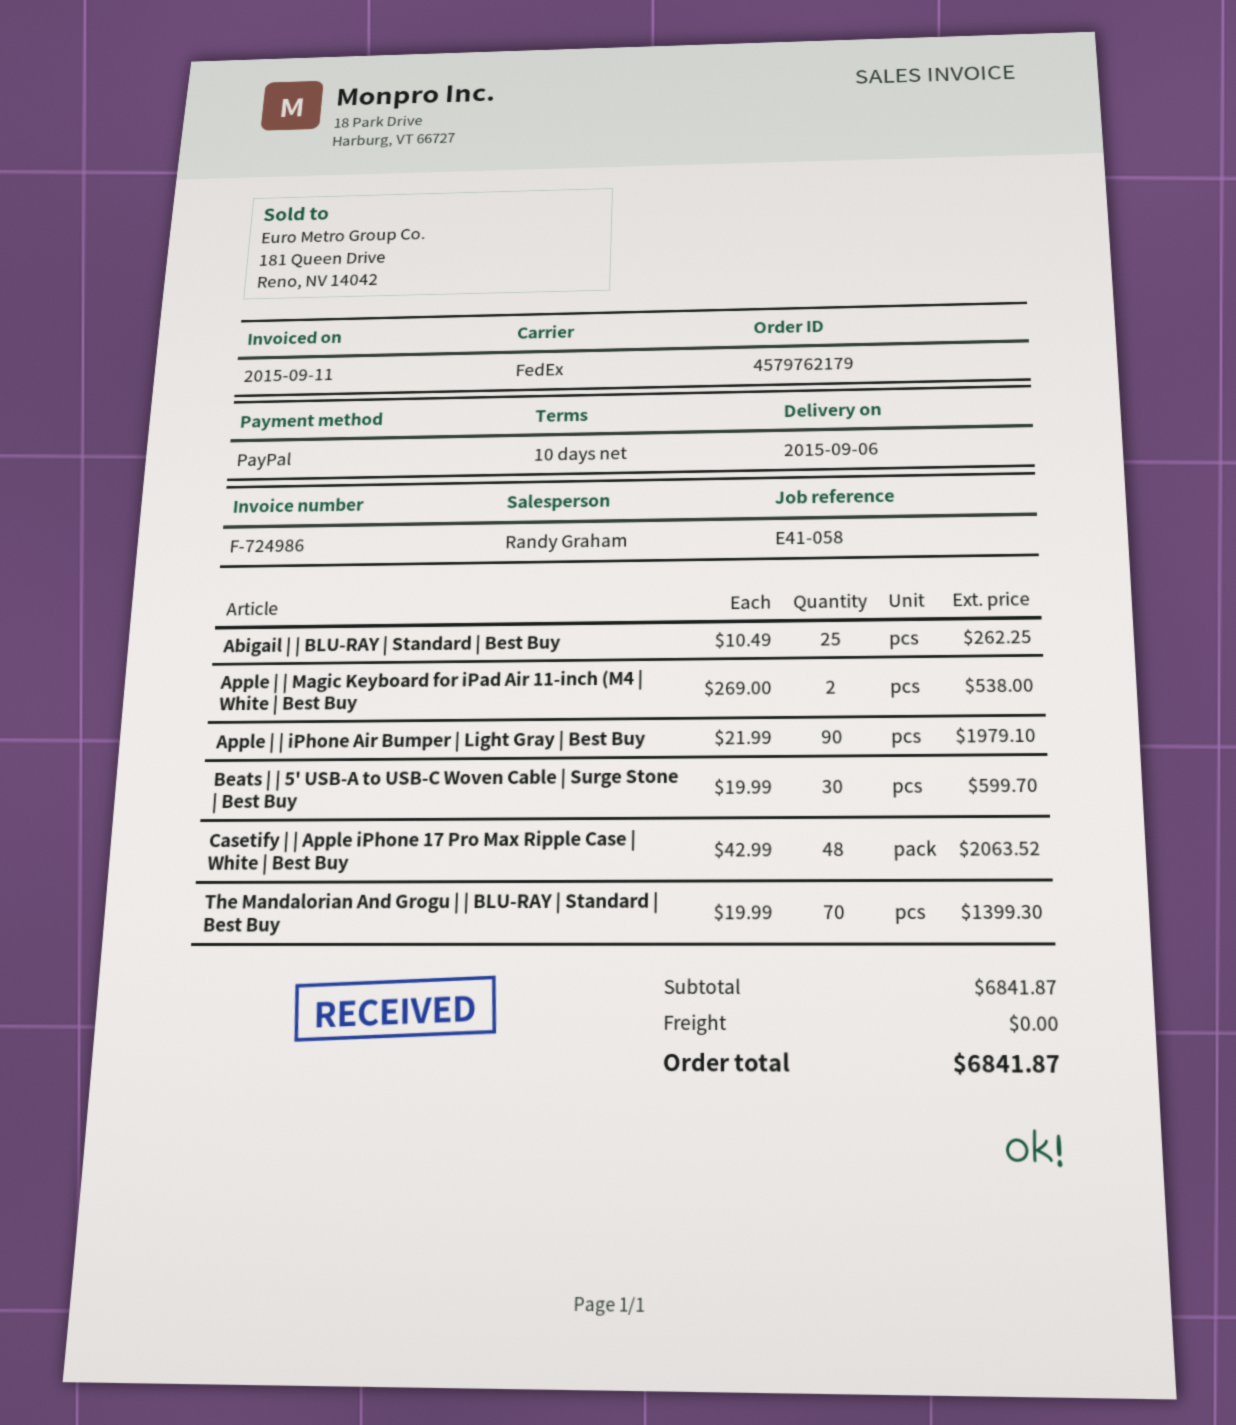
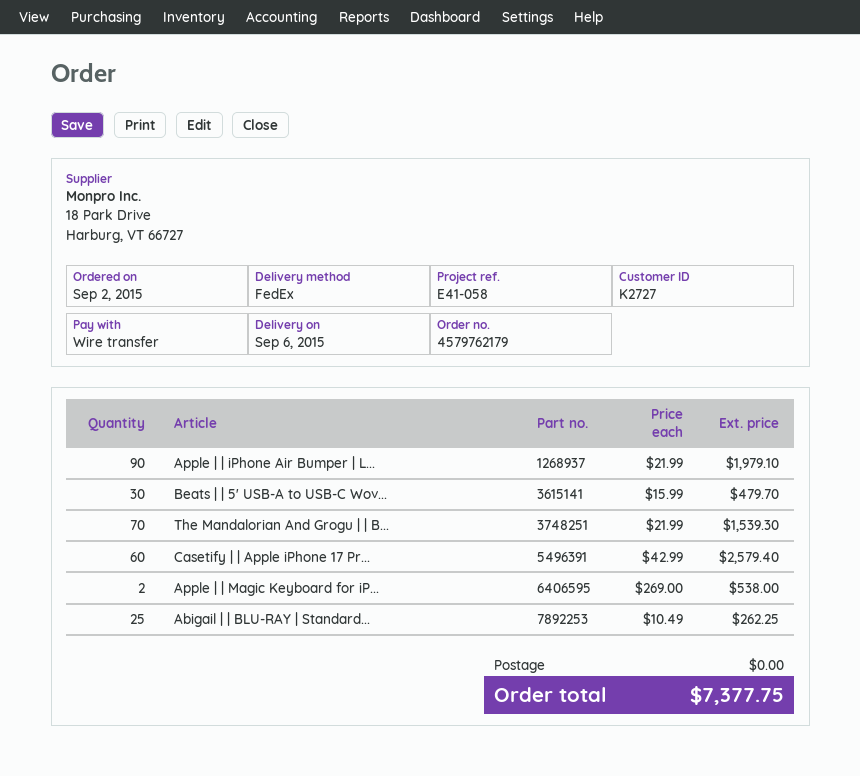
payment method: PayPal -> bank transfer
Beats | | 5' USB-A to USB-C Woven Cable | Surge Stone | Best Buy: 30 x 19.99 = 599.70 -> 30 x 15.99 = 479.70
Casetify | | Apple iPhone 17 Pro Max Ripple Case | White | Best Buy: 48 x 42.99 = 2063.52 -> 60 x 42.99 = 2579.40
The Mandalorian And Grogu | | BLU-RAY | Standard | Best Buy: 70 x 19.99 = 1399.30 -> 70 x 21.99 = 1539.30
total: 6841.87 -> 7377.75

